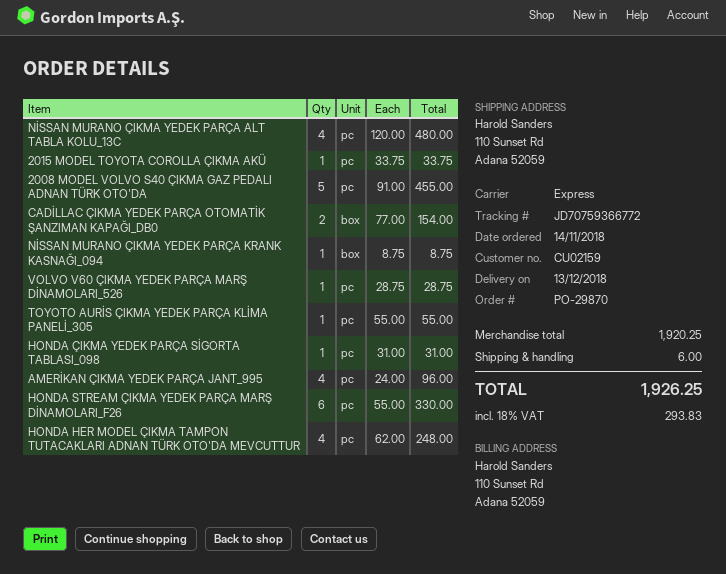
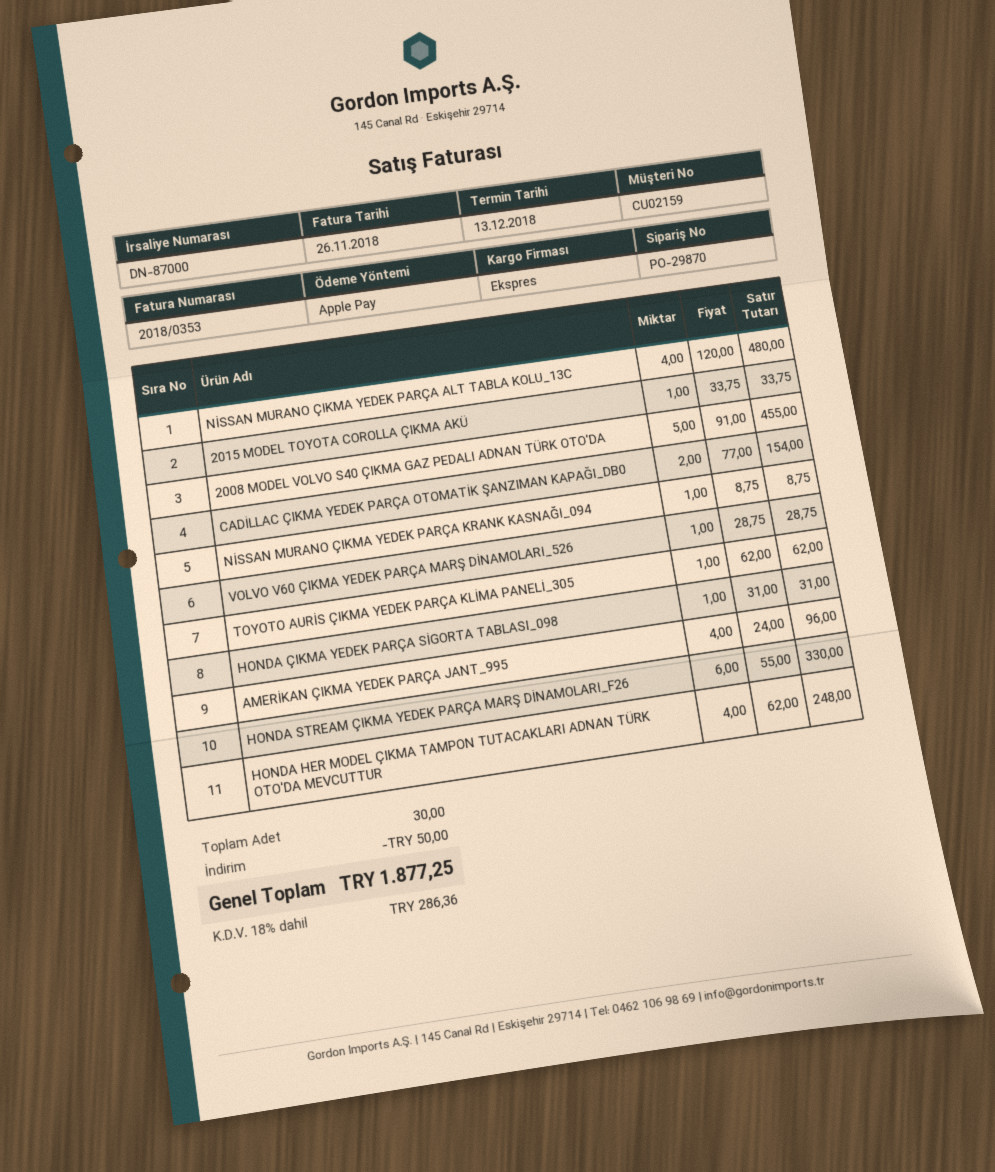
TOYOTO AURİS ÇIKMA YEDEK PARÇA KLİMA PANELİ_305: 1 x 55.00 = 55.00 -> 1 x 62.00 = 62.00
discount: none -> 50.00
shipping: 6.00 -> none
tax: 18% = 293.83 -> 18% = 286.36
total: 1926.25 -> 1877.25

